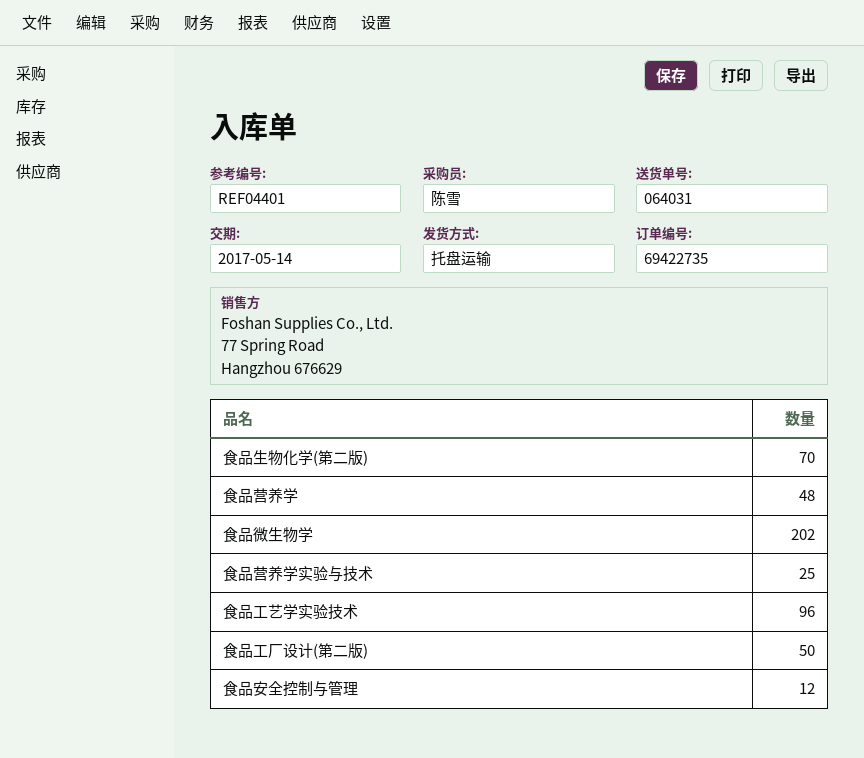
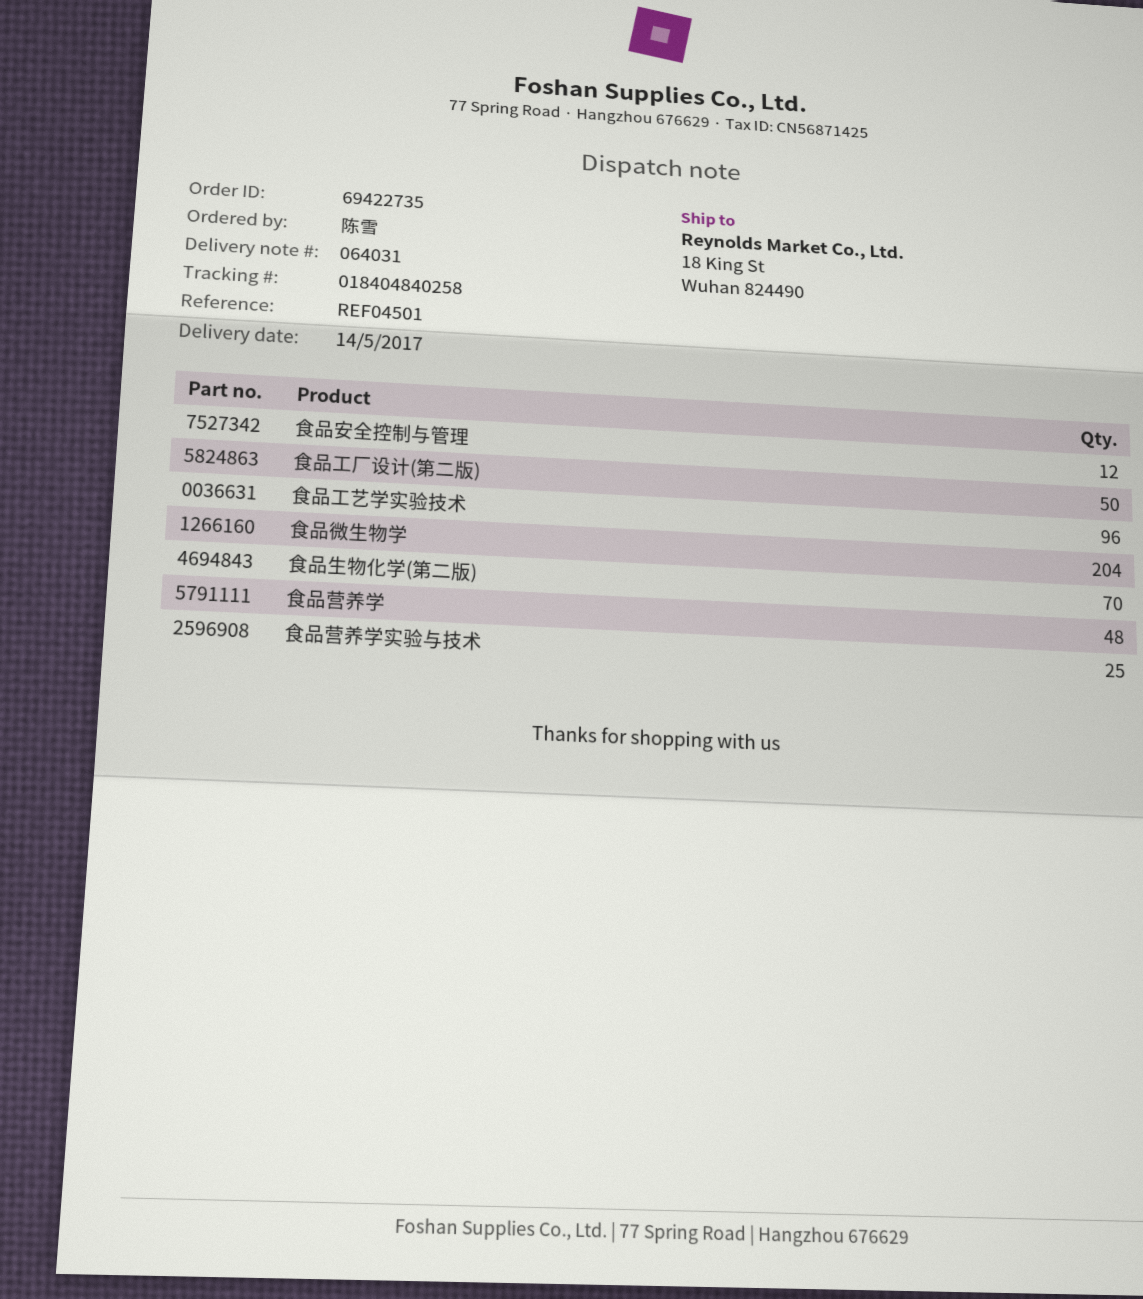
reference: REF04401 -> REF04501
食品微生物学: 202 -> 204

